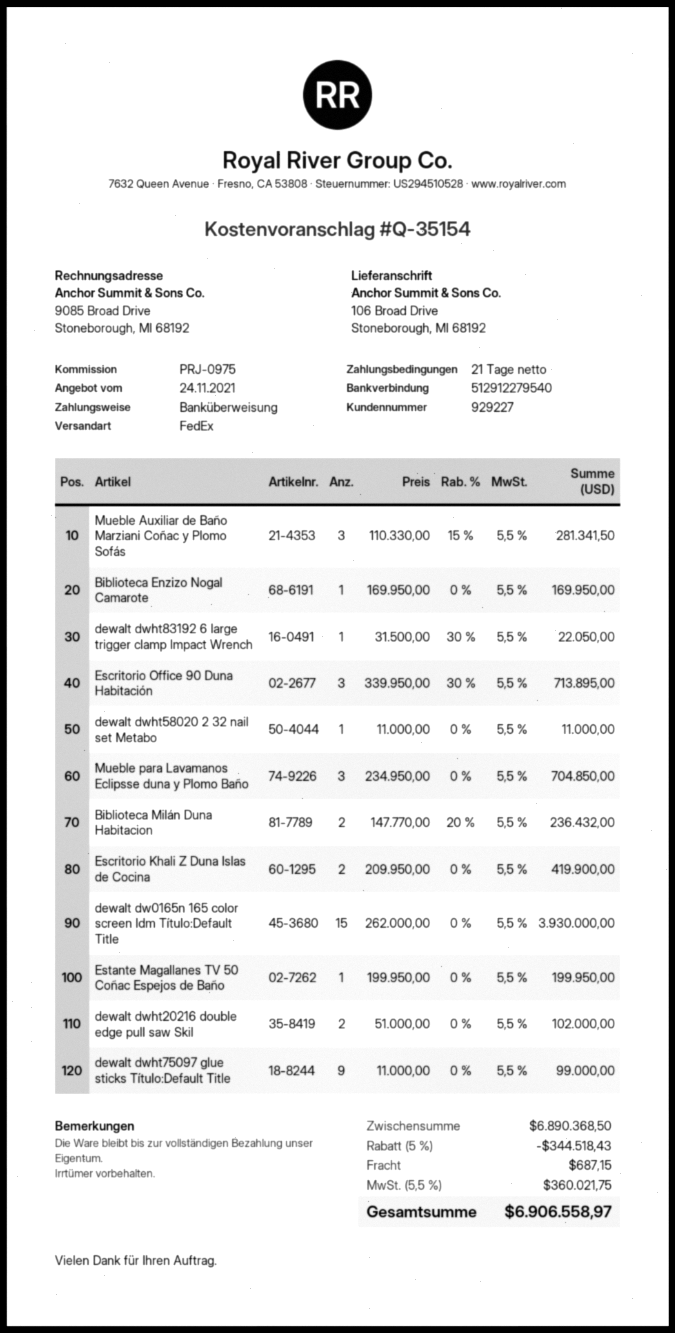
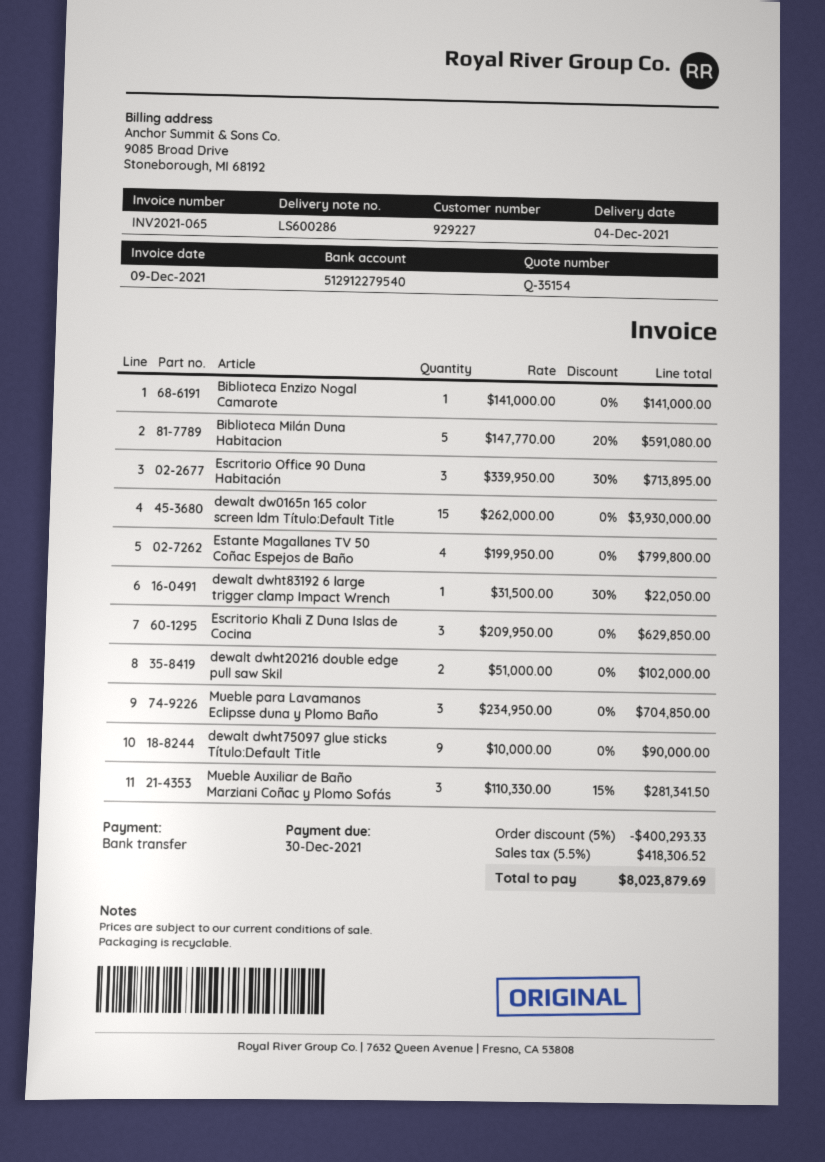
Biblioteca Enzizo Nogal Camarote: 1 x 169950.00 = 169950.00 -> 1 x 141000.00 = 141000.00
dewalt dwht58020 2 32 nail set Metabo: 1 x 11000.00 = 11000.00 -> none
Biblioteca Milán Duna Habitacion: 2 x 147770.00 - 20% = 236432.00 -> 5 x 147770.00 - 20% = 591080.00
Escritorio Khali Z Duna Islas de Cocina: 2 x 209950.00 = 419900.00 -> 3 x 209950.00 = 629850.00
Estante Magallanes TV 50 Coñac Espejos de Baño: 1 x 199950.00 = 199950.00 -> 4 x 199950.00 = 799800.00
dewalt dwht75097 glue sticks Título:Default Title: 9 x 11000.00 = 99000.00 -> 9 x 10000.00 = 90000.00
discount: 5% = 344518.43 -> 5% = 400293.33
shipping: 687.15 -> none
tax: 5.5% = 360021.75 -> 5.5% = 418306.52
total: 6906558.97 -> 8023879.69

